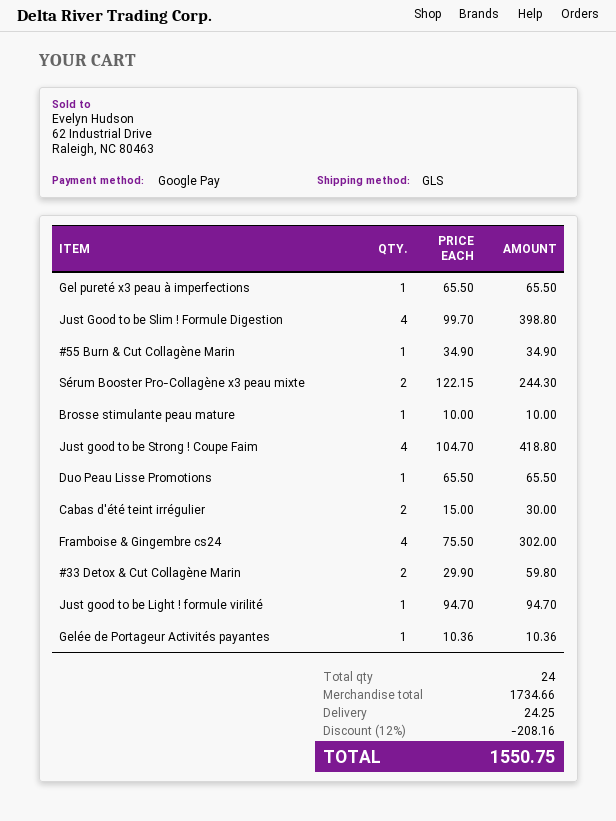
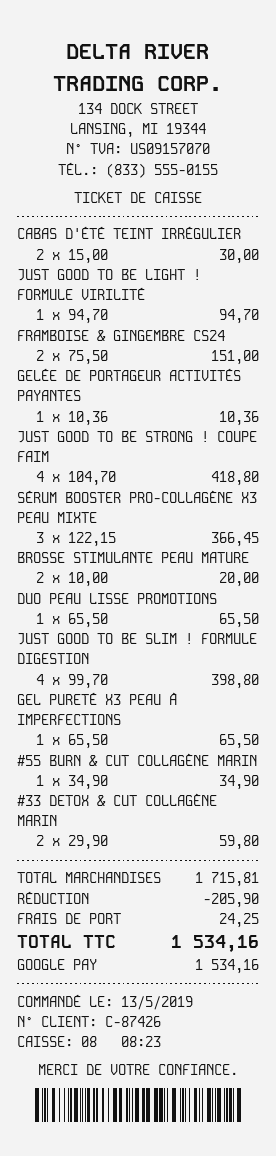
Sérum Booster Pro-Collagène x3 peau mixte: 2 x 122.15 = 244.30 -> 3 x 122.15 = 366.45
Brosse stimulante peau mature: 1 x 10.00 = 10.00 -> 2 x 10.00 = 20.00
Framboise & Gingembre cs24: 4 x 75.50 = 302.00 -> 2 x 75.50 = 151.00
subtotal: 1734.66 -> 1715.81
discount: 208.16 -> 205.90
total: 1550.75 -> 1534.16

